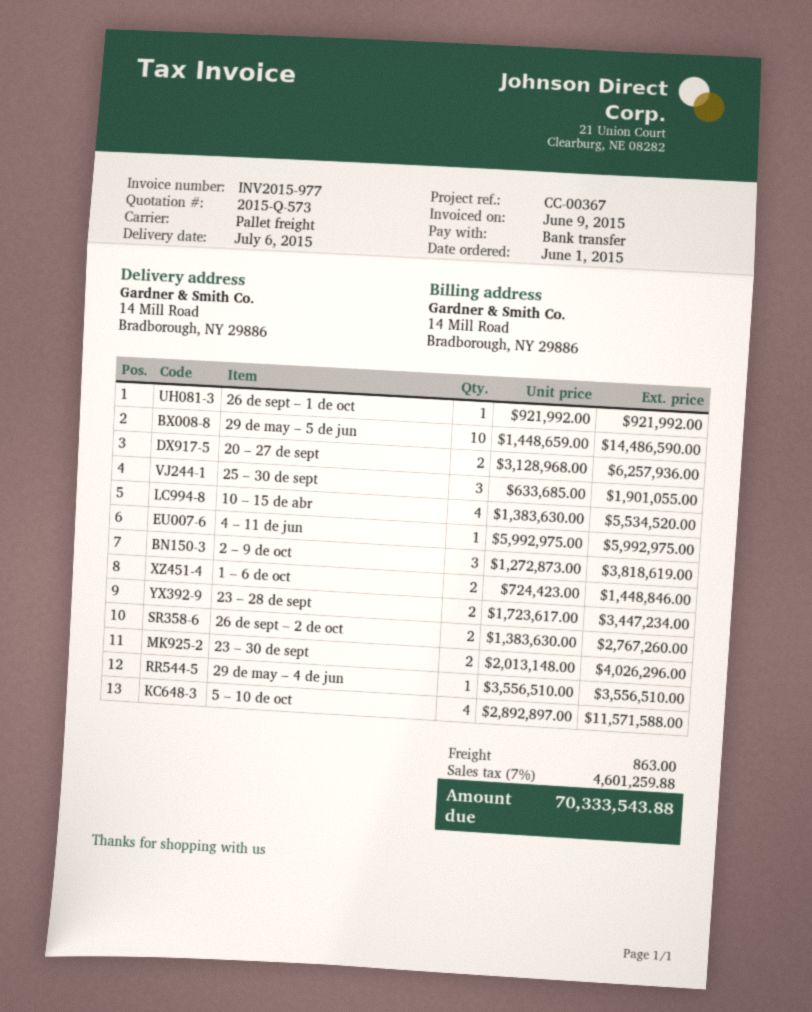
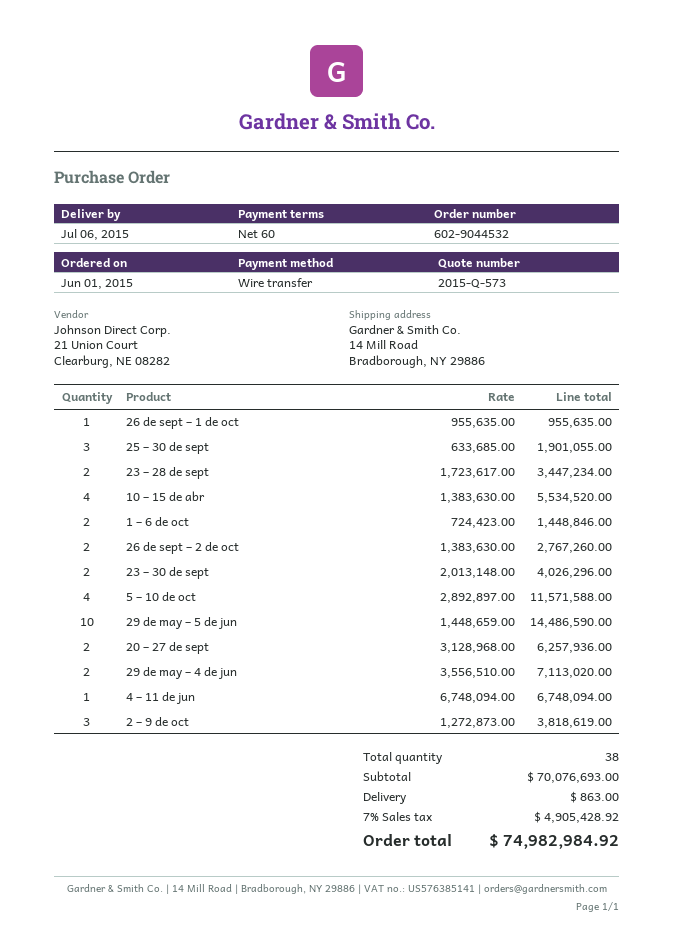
26 de sept – 1 de oct: 1 x 921992.00 = 921992.00 -> 1 x 955635.00 = 955635.00
4 – 11 de jun: 1 x 5992975.00 = 5992975.00 -> 1 x 6748094.00 = 6748094.00
29 de may – 4 de jun: 1 x 3556510.00 = 3556510.00 -> 2 x 3556510.00 = 7113020.00
tax: 7% = 4601259.88 -> 7% = 4905428.92
total: 70333543.88 -> 74982984.92

